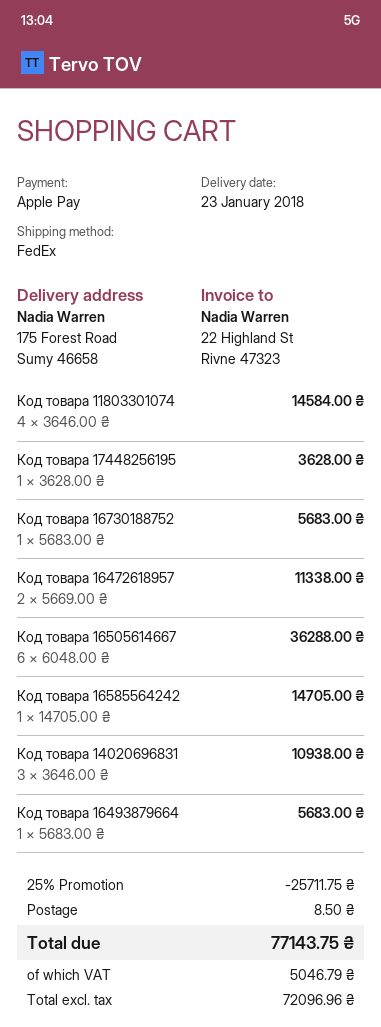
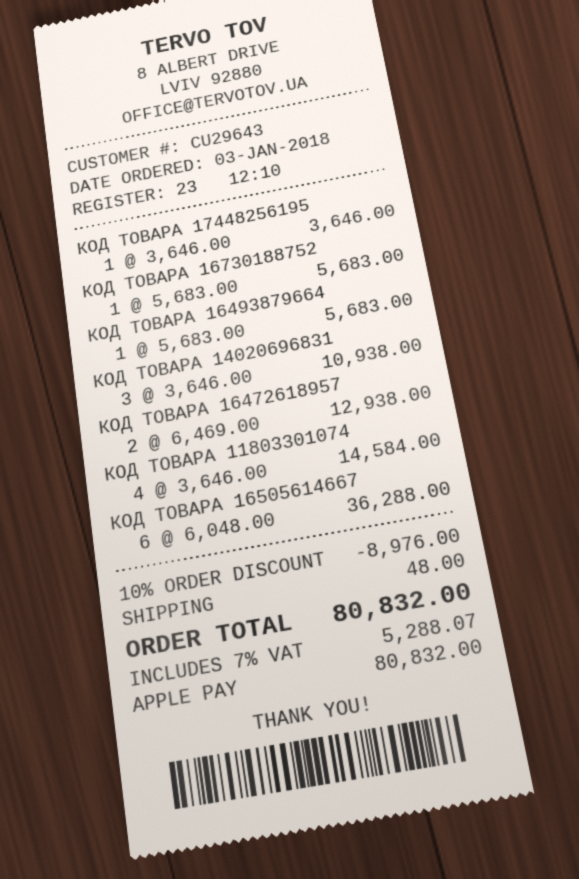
Код товара 17448256195: 1 x 3628.00 = 3628.00 -> 1 x 3646.00 = 3646.00
Код товара 16472618957: 2 x 5669.00 = 11338.00 -> 2 x 6469.00 = 12938.00
Код товара 16585564242: 1 x 14705.00 = 14705.00 -> none
discount: 25% = 25711.75 -> 10% = 8976.00
shipping: 8.50 -> 48.00
tax: 5046.79 -> 5288.07
total: 77143.75 -> 80832.00

